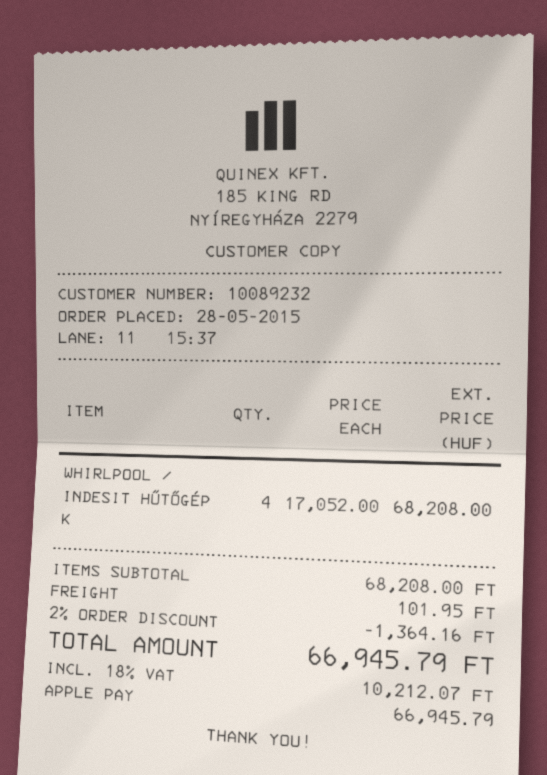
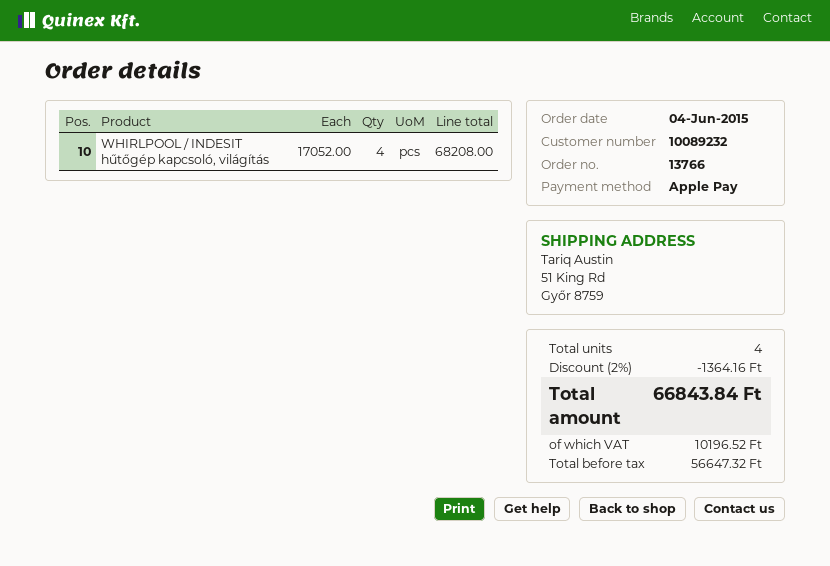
order date: 2015-05-28 -> 2015-06-04
shipping: 101.95 -> none
tax: 10212.07 -> 10196.52
total: 66945.79 -> 66843.84

